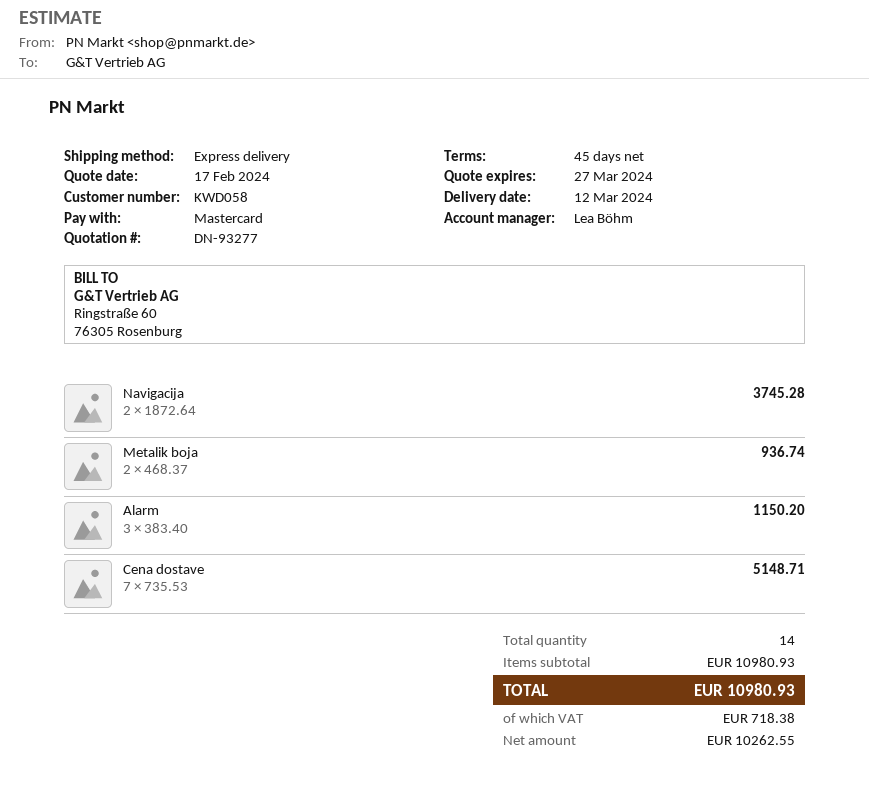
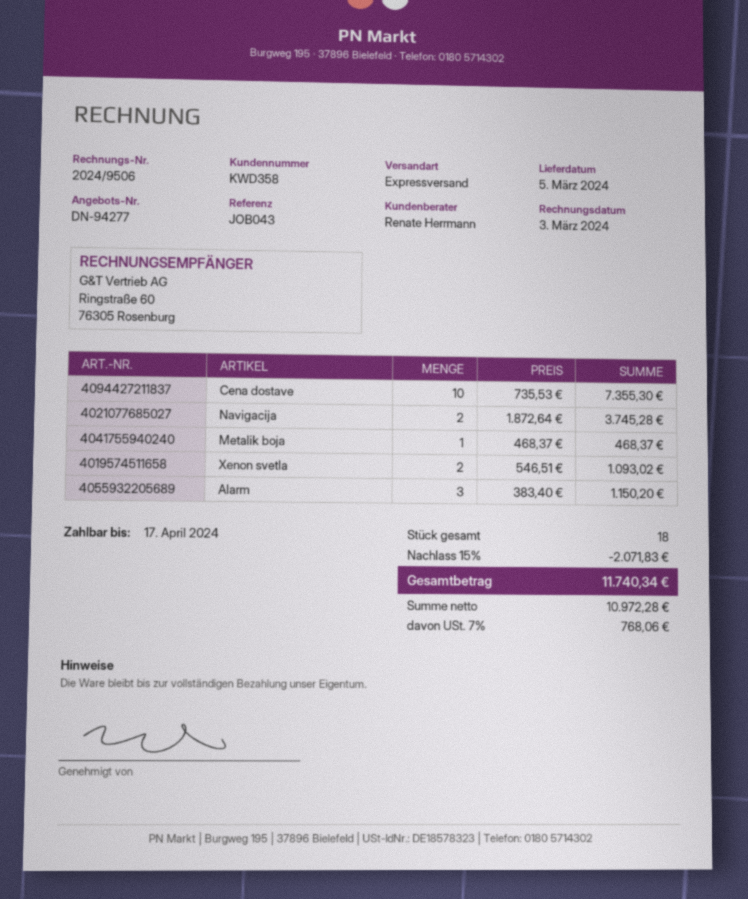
quote number: DN-93277 -> DN-94277
delivery date: 2024-03-12 -> 2024-03-05
customer number: KWD058 -> KWD358
sales rep: Lea Böhm -> Renate Herrmann
Metalik boja: 2 x 468.37 = 936.74 -> 1 x 468.37 = 468.37
Cena dostave: 7 x 735.53 = 5148.71 -> 10 x 735.53 = 7355.30
Xenon svetla: none -> 2 x 546.51 = 1093.02
total quantity: 14 -> 18
discount: none -> 15% = 2071.83
net: 10262.55 -> 10972.28
tax: 718.38 -> 768.06
total: 10980.93 -> 11740.34

